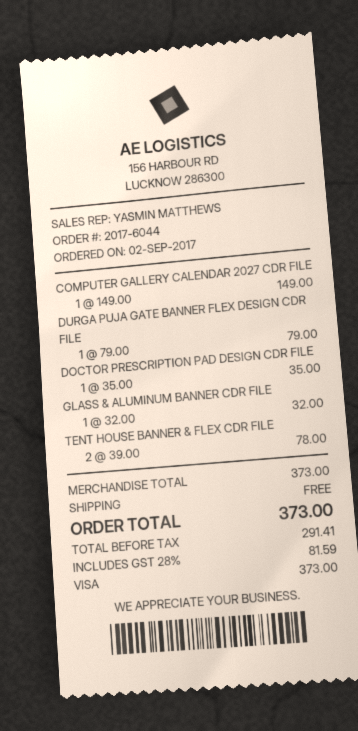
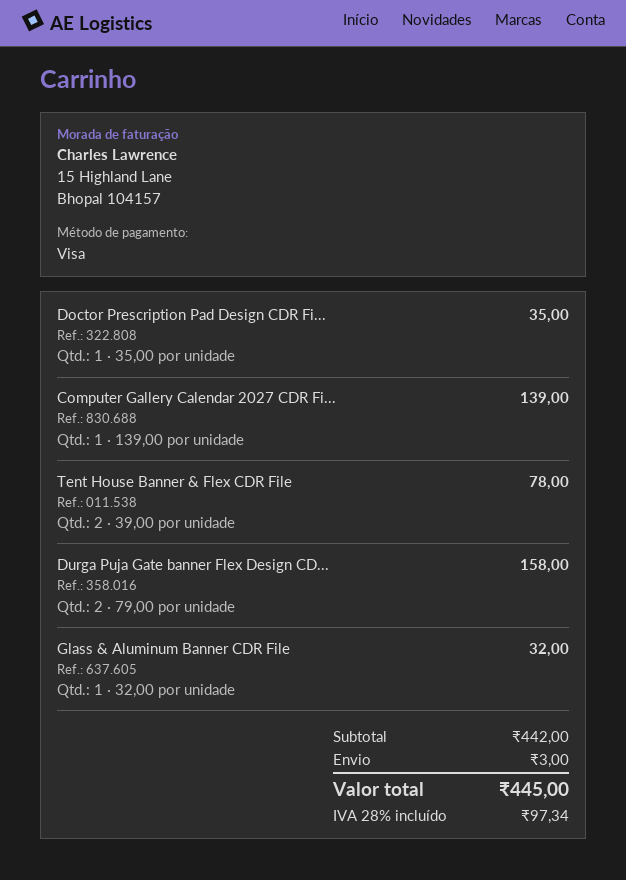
COMPUTER GALLERY CALENDAR 2027 CDR FILE: 1 x 149.00 = 149.00 -> 1 x 139.00 = 139.00
DURGA PUJA GATE BANNER FLEX DESIGN CDR FILE: 1 x 79.00 = 79.00 -> 2 x 79.00 = 158.00
subtotal: 373.00 -> 442.00
shipping: 0.00 -> 3.00
tax: 28% = 81.59 -> 28% = 97.34
total: 373.00 -> 445.00

